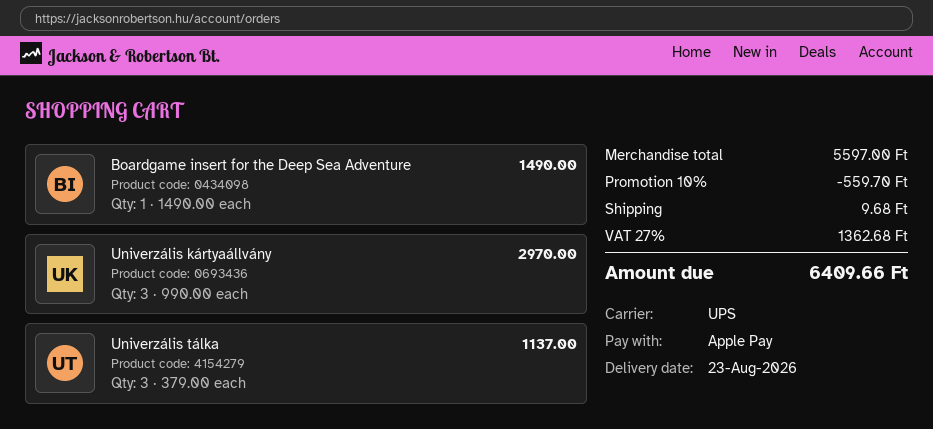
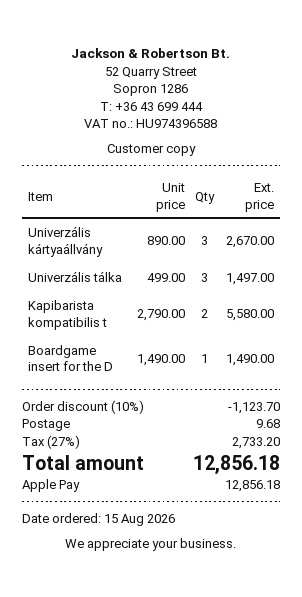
Univerzális kártyaállvány: 3 x 990.00 = 2970.00 -> 3 x 890.00 = 2670.00
Univerzális tálka: 3 x 379.00 = 1137.00 -> 3 x 499.00 = 1497.00
Kapibarista kompatibilis t: none -> 2 x 2790.00 = 5580.00
discount: 10% = 559.70 -> 10% = 1123.70
tax: 27% = 1362.68 -> 27% = 2733.20
total: 6409.66 -> 12856.18

